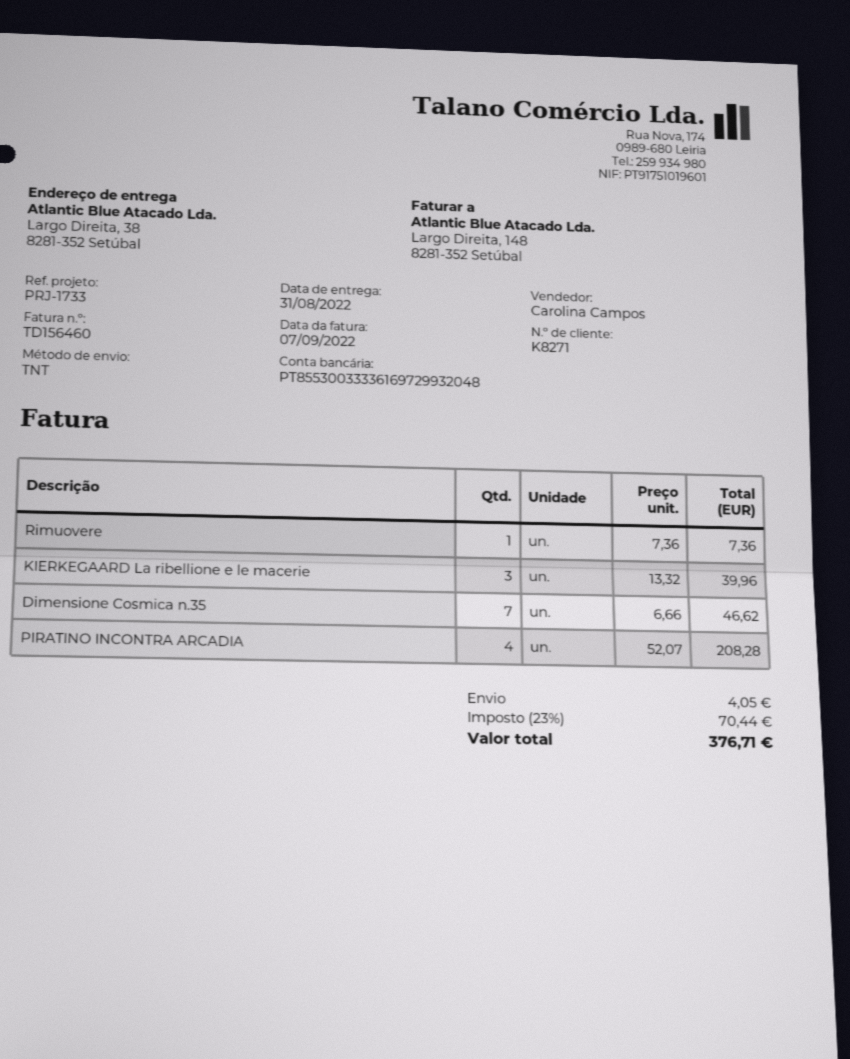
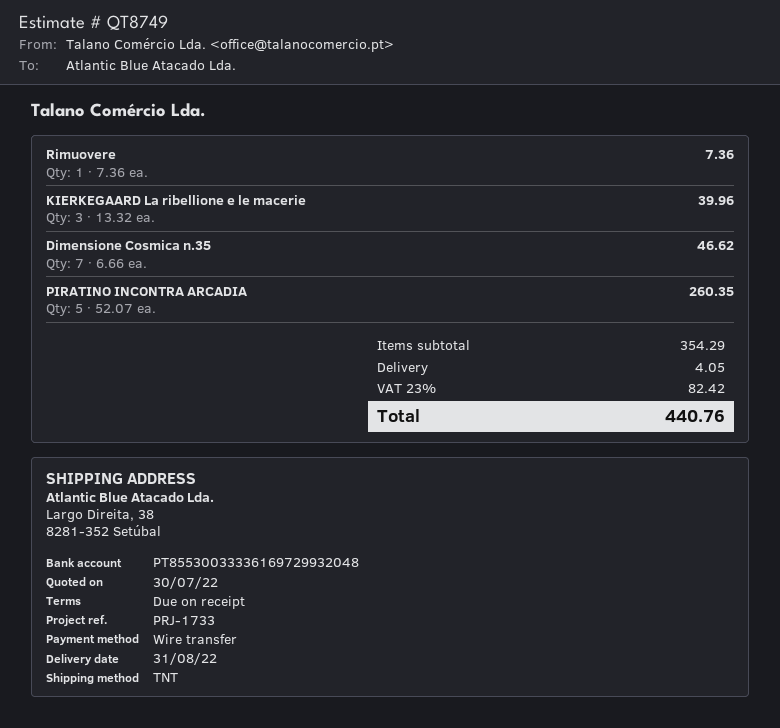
PIRATINO INCONTRA ARCADIA: 4 x 52.07 = 208.28 -> 5 x 52.07 = 260.35
tax: 23% = 70.44 -> 23% = 82.42
total: 376.71 -> 440.76

